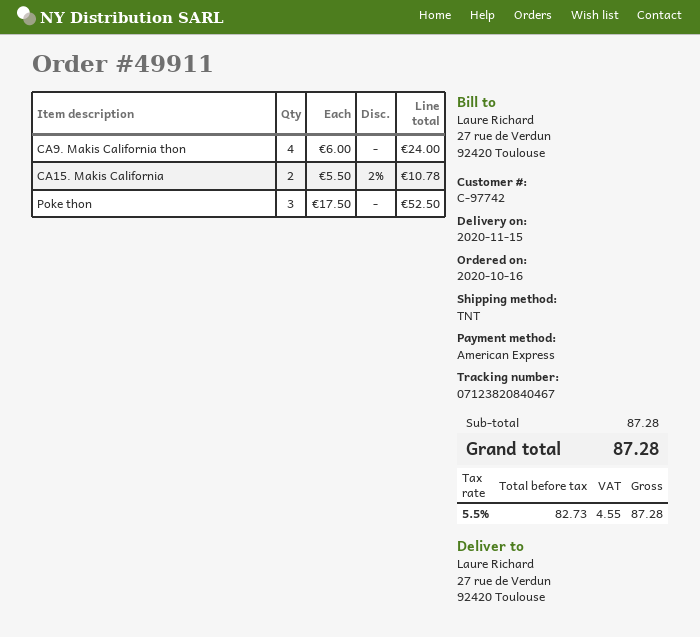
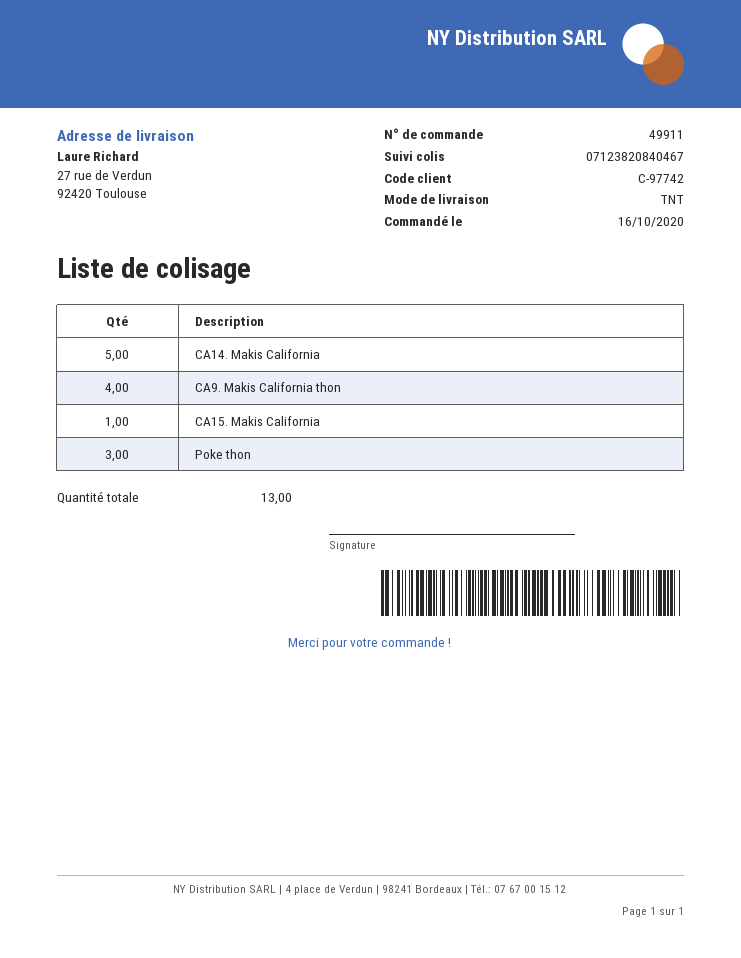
CA15. Makis California: 2 -> 1
CA14. Makis California: none -> 5

